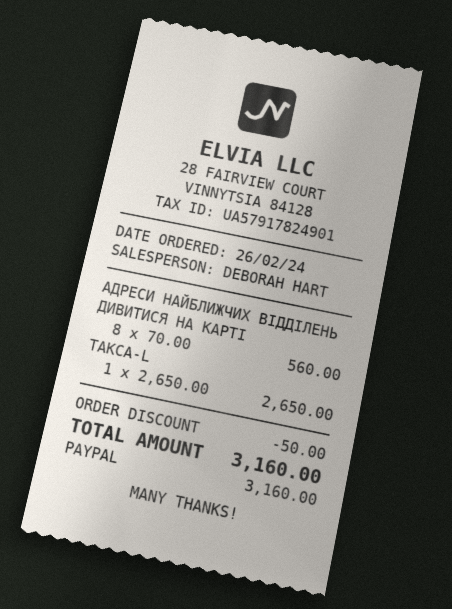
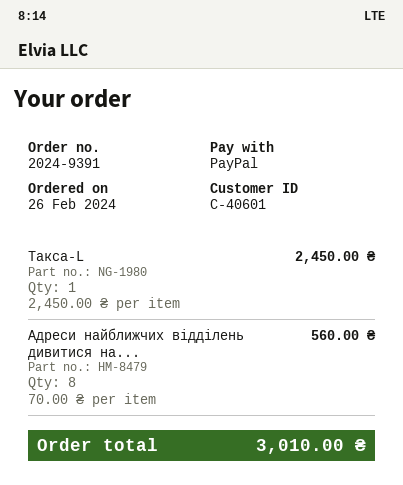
ТАКСА-L: 1 x 2650.00 = 2650.00 -> 1 x 2450.00 = 2450.00
discount: 50.00 -> none
total: 3160.00 -> 3010.00

